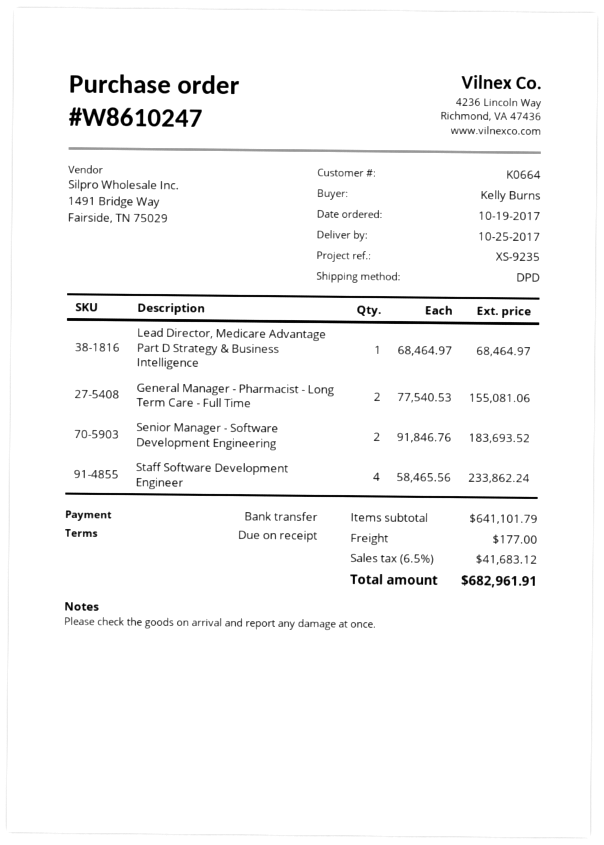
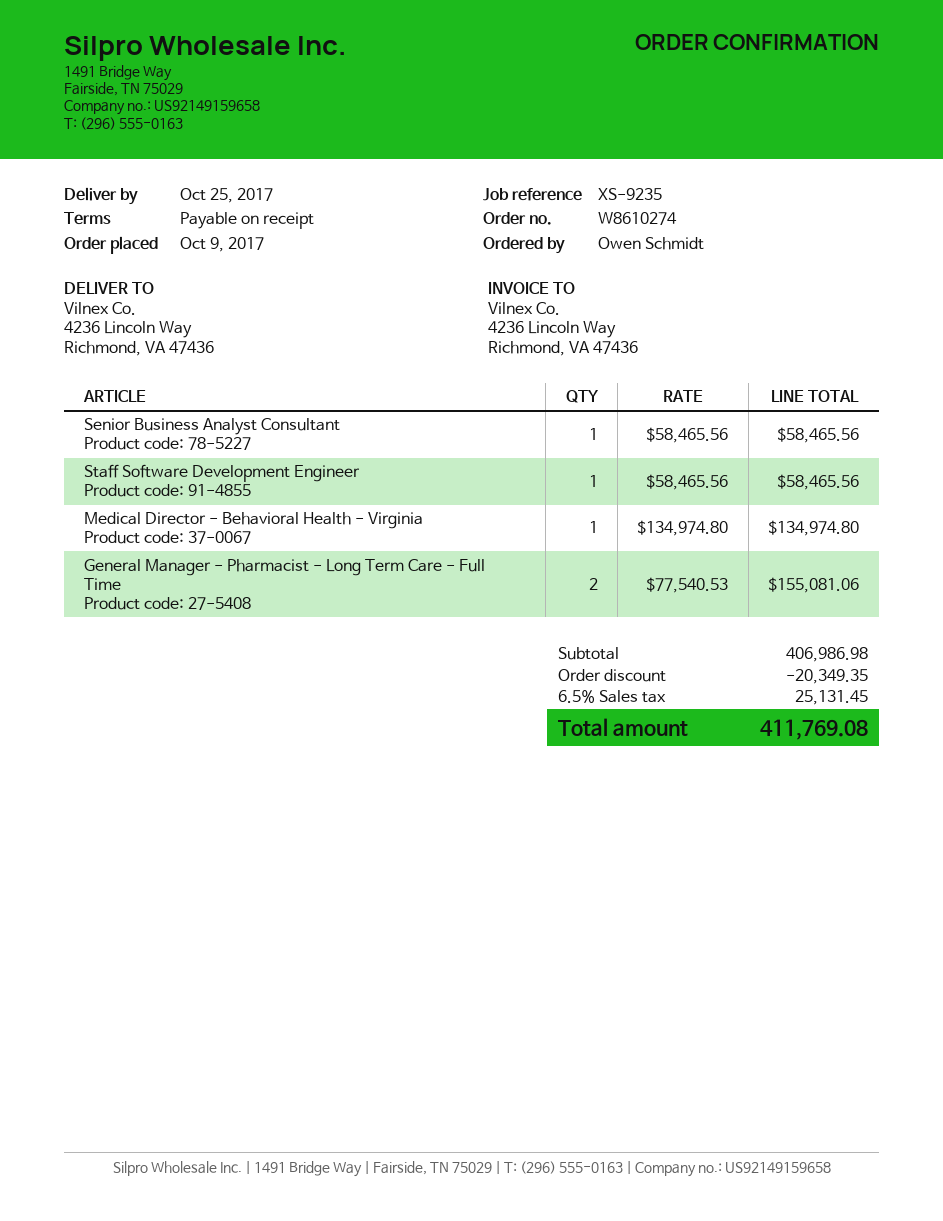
order number: W8610247 -> W8610274
order date: 2017-10-19 -> 2017-10-09
ordered by: Kelly Burns -> Owen Schmidt
Lead Director, Medicare Advantage Part D Strategy & Business Intelligence: 1 x 68464.97 = 68464.97 -> none
Senior Manager - Software Development Engineering: 2 x 91846.76 = 183693.52 -> none
Staff Software Development Engineer: 4 x 58465.56 = 233862.24 -> 1 x 58465.56 = 58465.56
Senior Business Analyst Consultant: none -> 1 x 58465.56 = 58465.56
Medical Director - Behavioral Health - Virginia: none -> 1 x 134974.80 = 134974.80
subtotal: 641101.79 -> 406986.98
discount: none -> 20349.35
shipping: 177.00 -> none
tax: 6.5% = 41683.12 -> 6.5% = 25131.45
total: 682961.91 -> 411769.08

